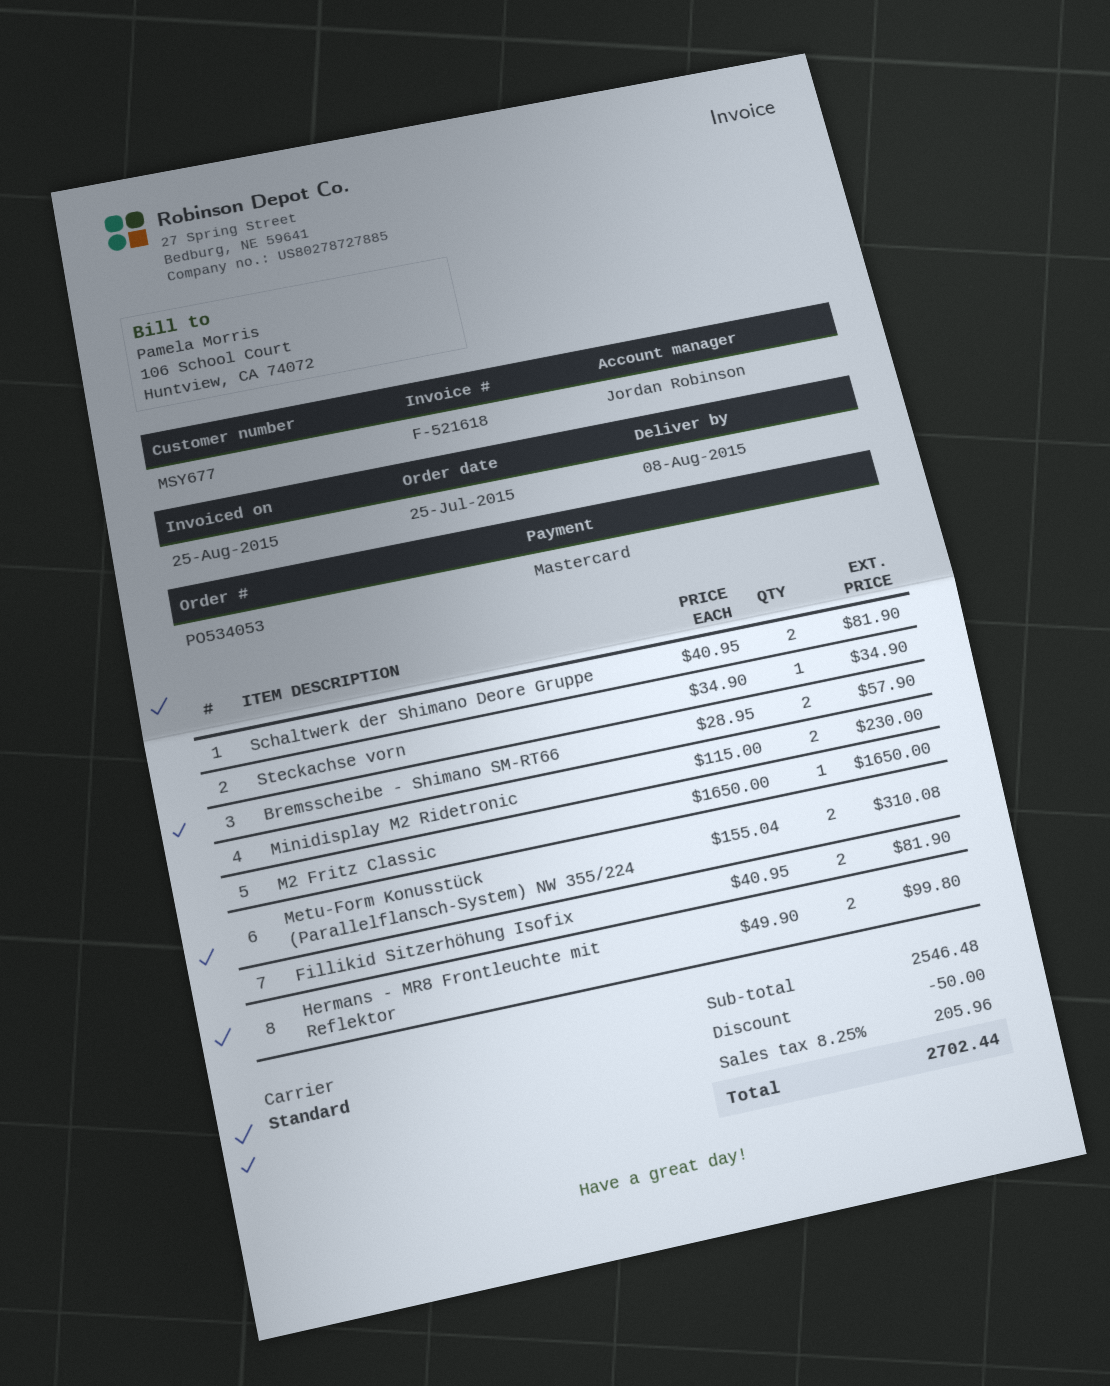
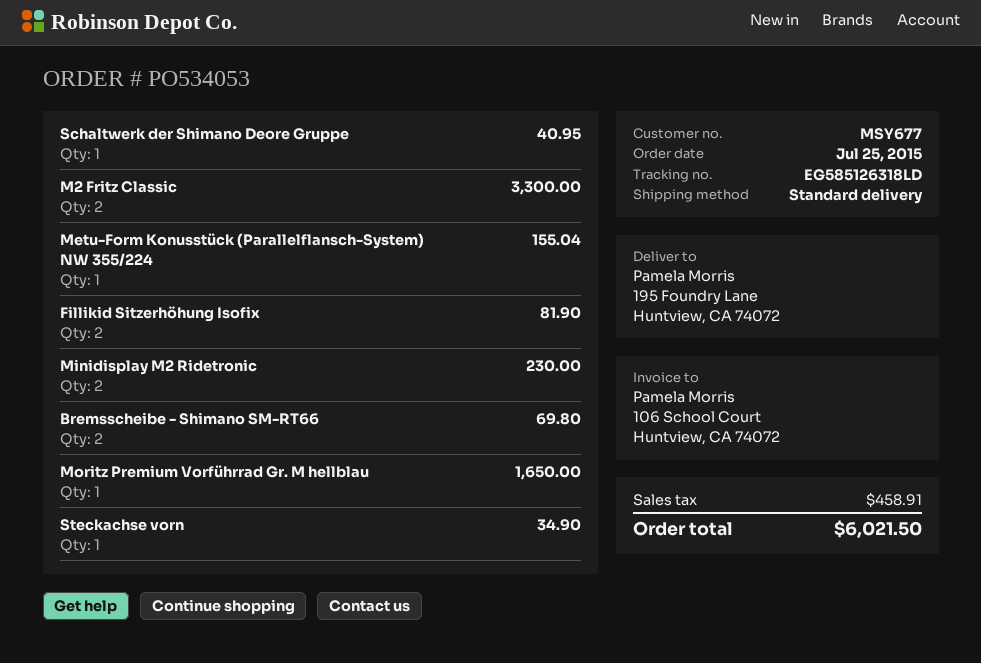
Schaltwerk der Shimano Deore Gruppe: 2 for 81.90 -> 1 for 40.95
Bremsscheibe - Shimano SM-RT66: 2 for 57.90 -> 2 for 69.80
M2 Fritz Classic: 1 for 1650.00 -> 2 for 3300.00
Metu-Form Konusstück (Parallelflansch-System) NW 355/224: 2 for 310.08 -> 1 for 155.04
Hermans - MR8 Frontleuchte mit Reflektor: 2 for 99.80 -> none
Moritz Premium Vorführrad Gr. M hellblau: none -> 1 for 1650.00
discount: 50.00 -> none
tax: 205.96 -> 458.91
total: 2702.44 -> 6021.50

